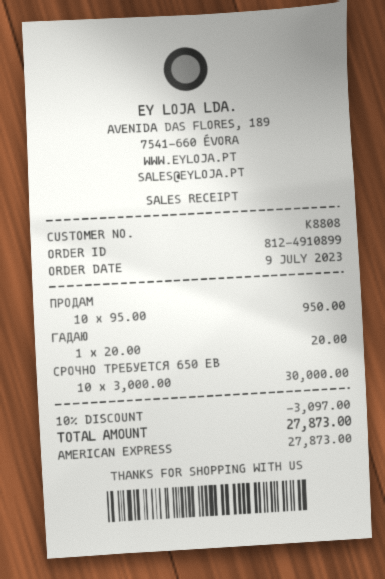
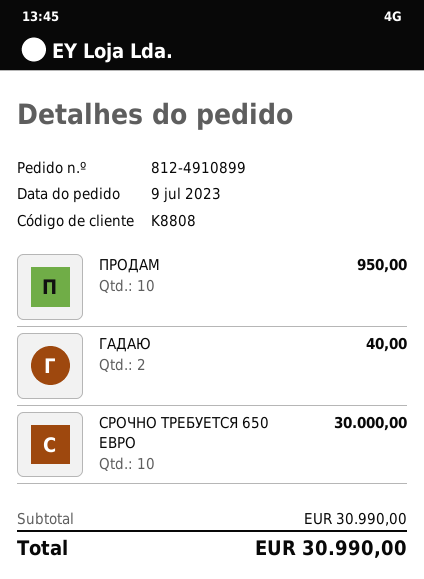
ГАДАЮ: 1 for 20.00 -> 2 for 40.00
discount: 10% = 3097.00 -> none
total: 27873.00 -> 30990.00

